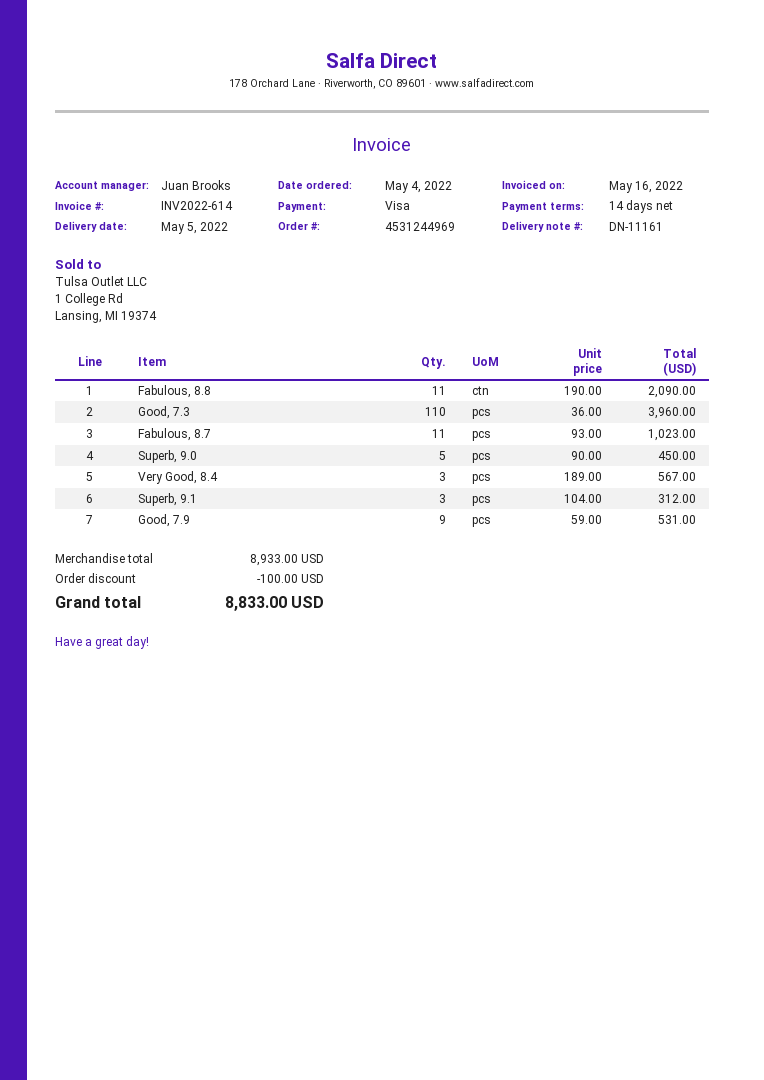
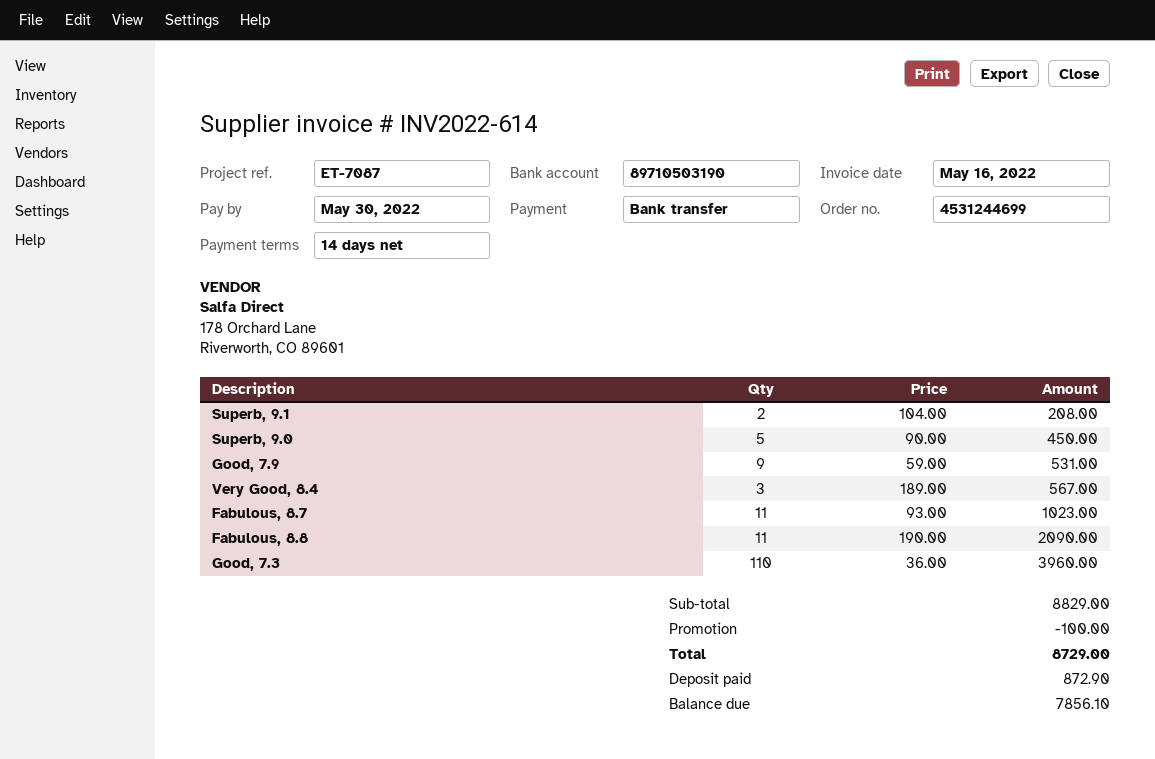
order number: 4531244969 -> 4531244699
payment method: Visa -> bank transfer
Superb, 9.1: 3 x 104.00 = 312.00 -> 2 x 104.00 = 208.00
subtotal: 8933.00 -> 8829.00
total: 8833.00 -> 8729.00

